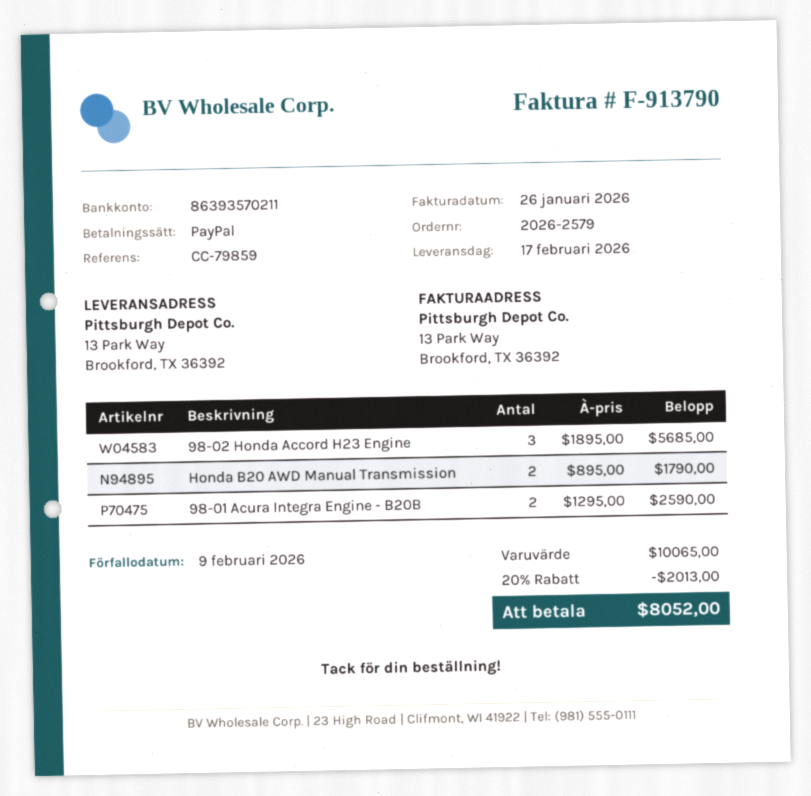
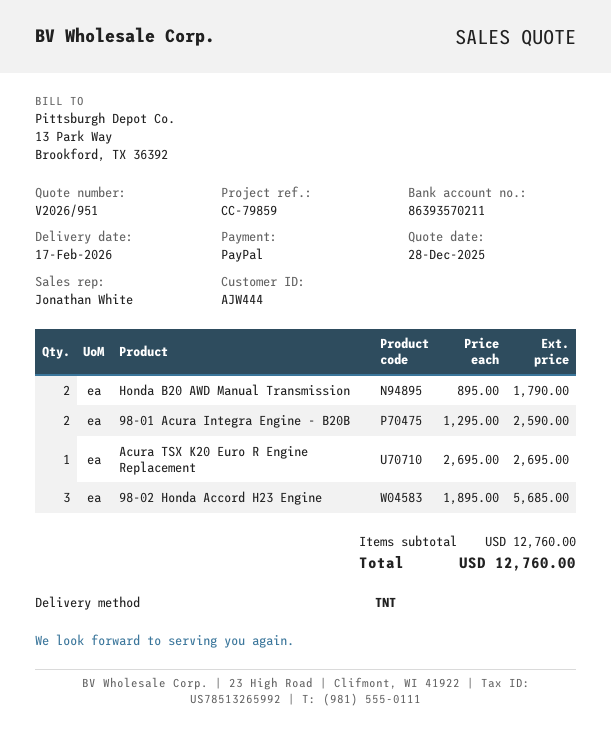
Acura TSX K20 Euro R Engine Replacement: none -> 1 x 2695.00 = 2695.00
subtotal: 10065.00 -> 12760.00
discount: 20% = 2013.00 -> none
total: 8052.00 -> 12760.00

